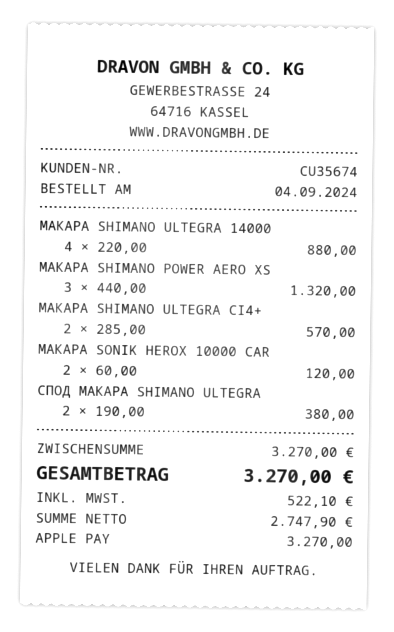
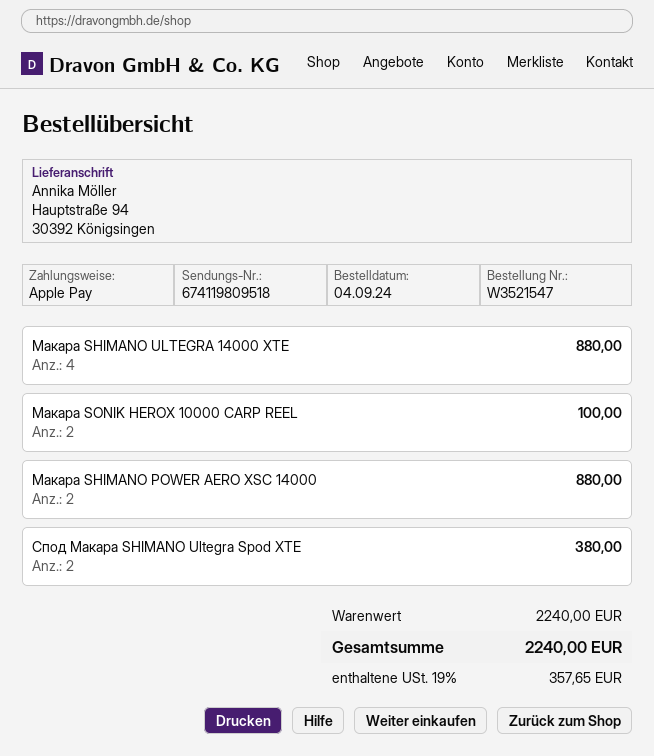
МАКАРА SHIMANO POWER AERO XS: 3 for 1320.00 -> 2 for 880.00
МАКАРА SHIMANO ULTEGRA CI4+: 2 for 570.00 -> none
МАКАРА SONIK HEROX 10000 CAR: 2 for 120.00 -> 2 for 100.00
subtotal: 3270.00 -> 2240.00
tax: 522.10 -> 357.65
total: 3270.00 -> 2240.00

